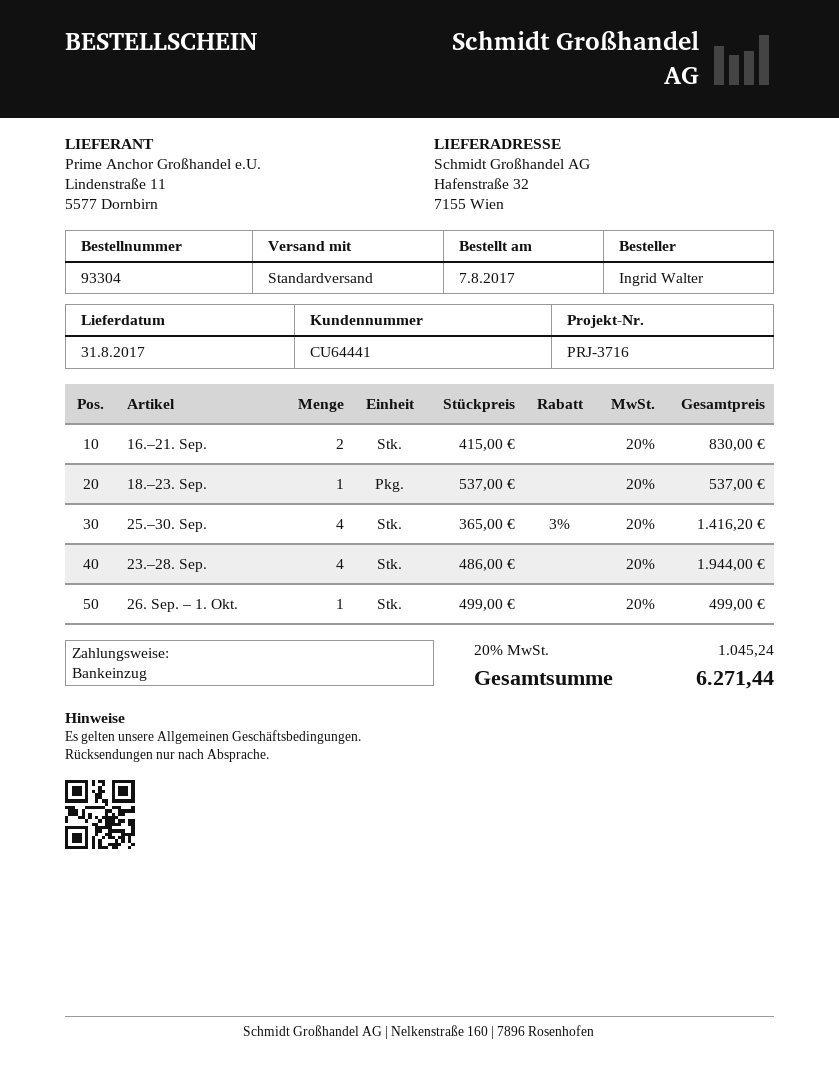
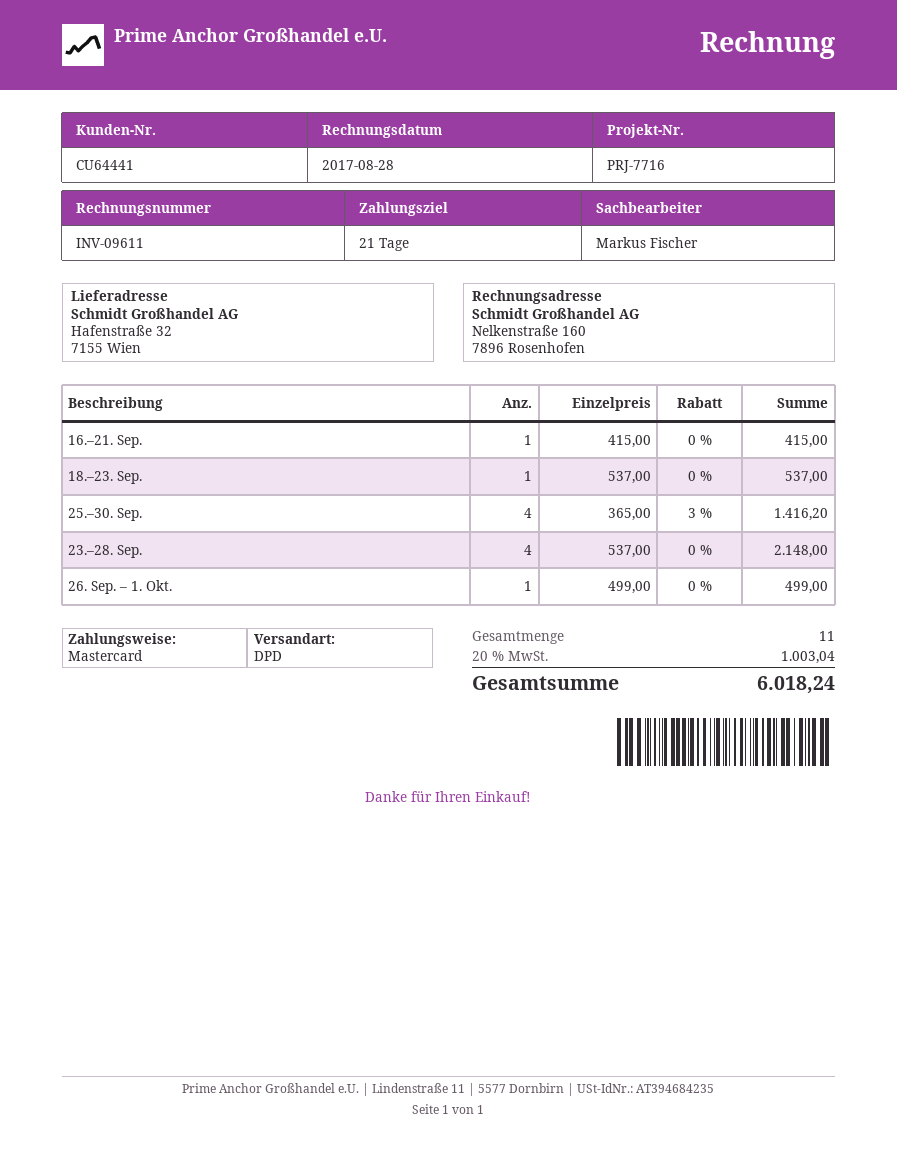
reference: PRJ-3716 -> PRJ-7716
payment method: direct debit -> Mastercard
shipping method: standard -> DPD
16.–21. Sep.: 2 x 415.00 = 830.00 -> 1 x 415.00 = 415.00
23.–28. Sep.: 4 x 486.00 = 1944.00 -> 4 x 537.00 = 2148.00
tax: 20% = 1045.24 -> 20% = 1003.04
total: 6271.44 -> 6018.24

